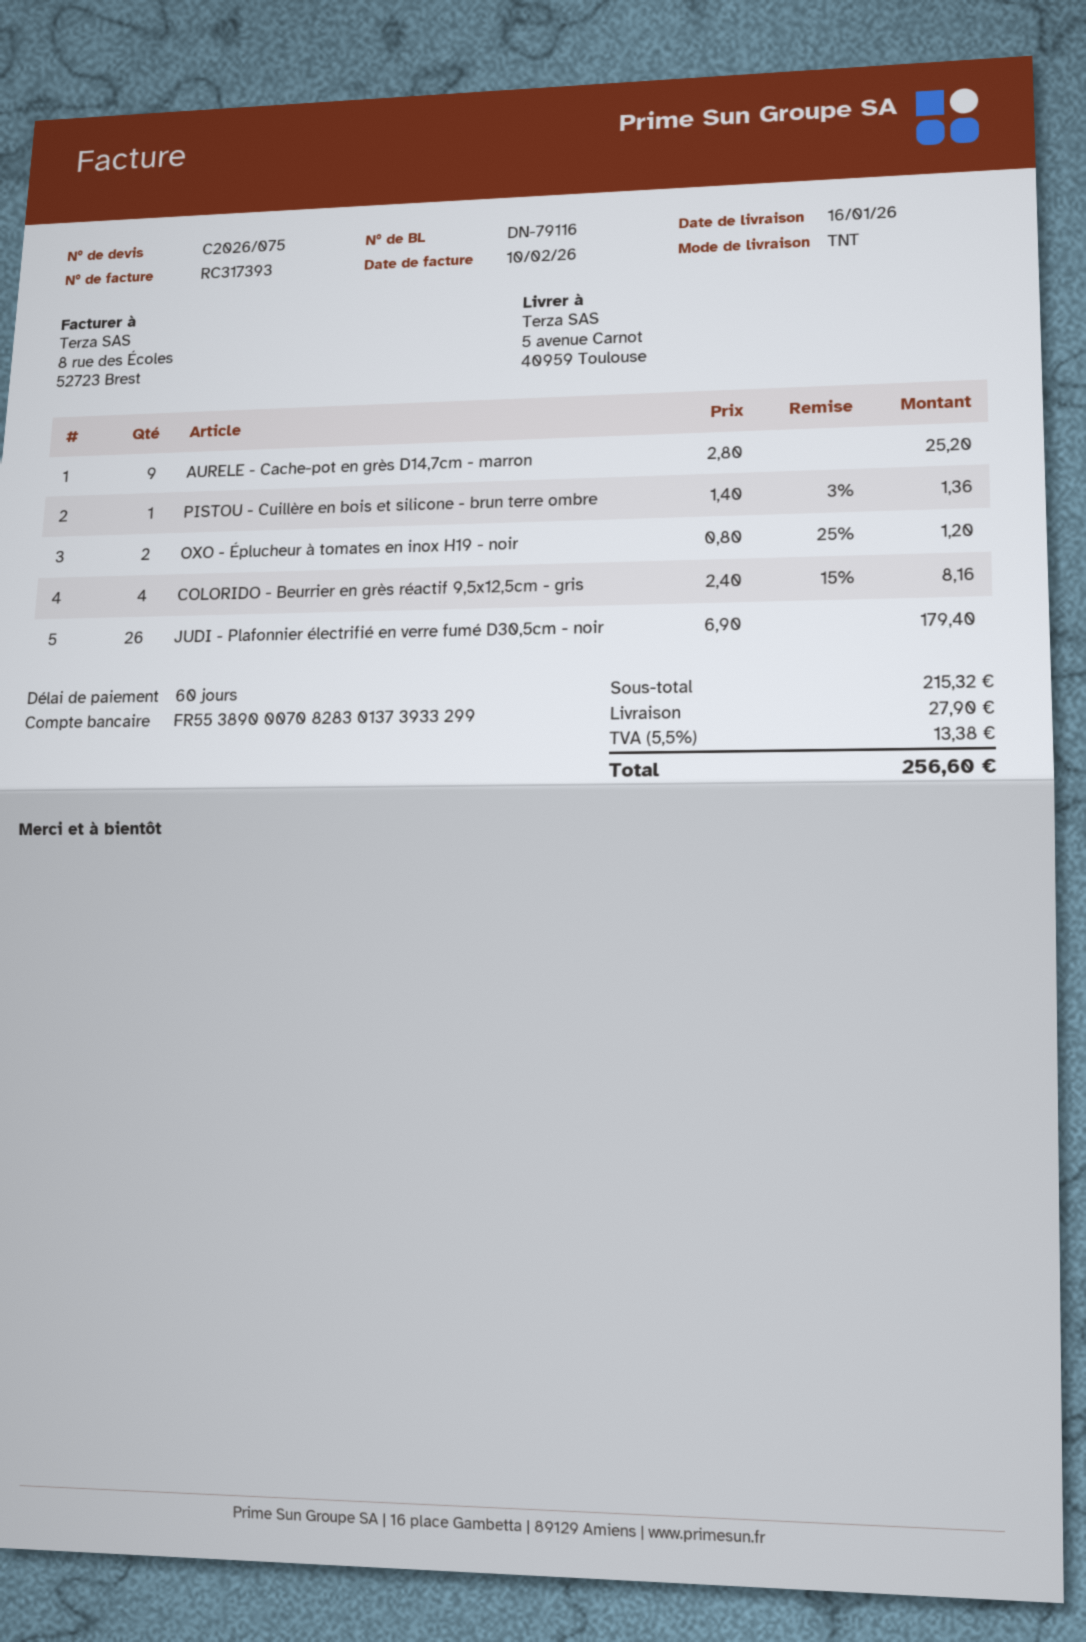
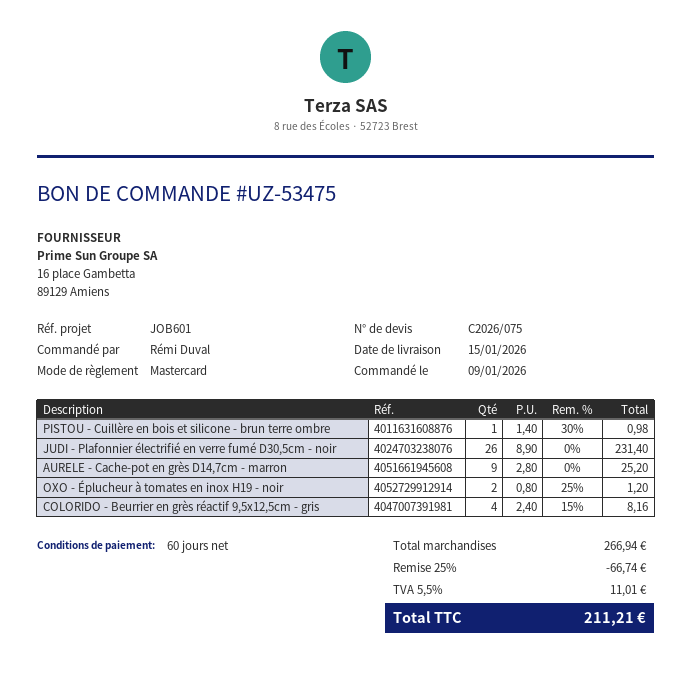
delivery date: 2026-01-16 -> 2026-01-15
PISTOU - Cuillère en bois et silicone - brun terre ombre: 1 x 1.40 - 3% = 1.36 -> 1 x 1.40 - 30% = 0.98
JUDI - Plafonnier électrifié en verre fumé D30,5cm - noir: 26 x 6.90 = 179.40 -> 26 x 8.90 = 231.40
subtotal: 215.32 -> 266.94
discount: none -> 25% = 66.74
shipping: 27.90 -> none
tax: 5.5% = 13.38 -> 5.5% = 11.01
total: 256.60 -> 211.21

